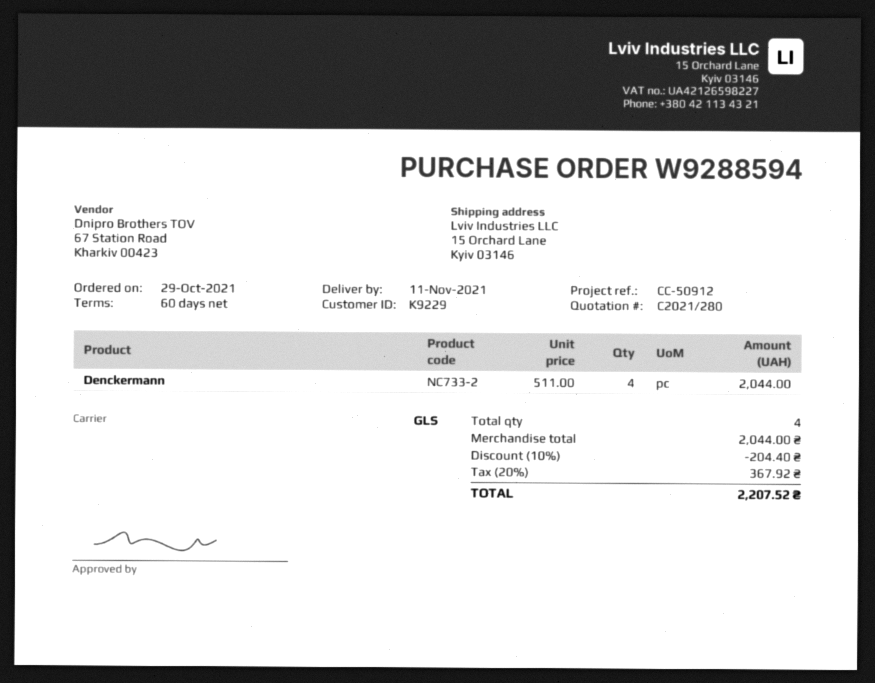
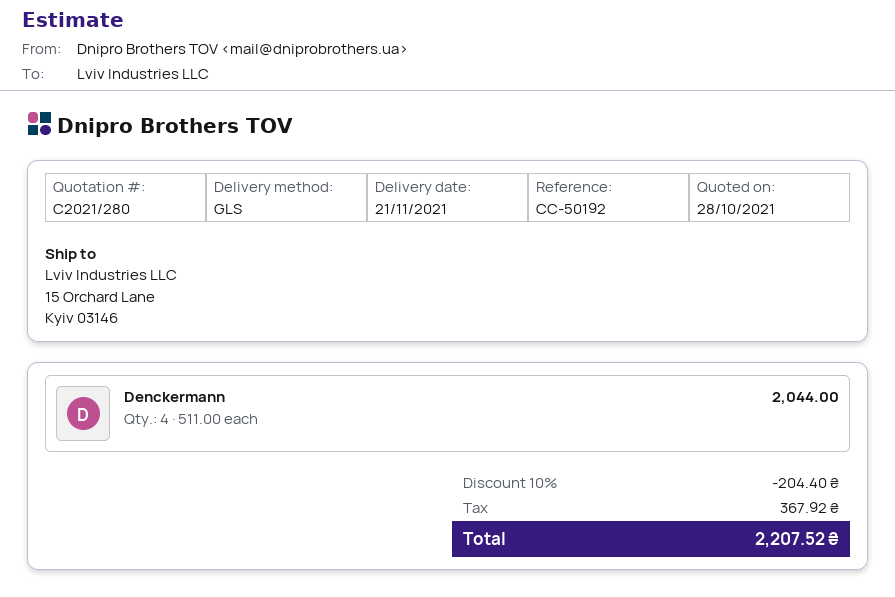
delivery date: 2021-11-11 -> 2021-11-21
reference: CC-50912 -> CC-50192

